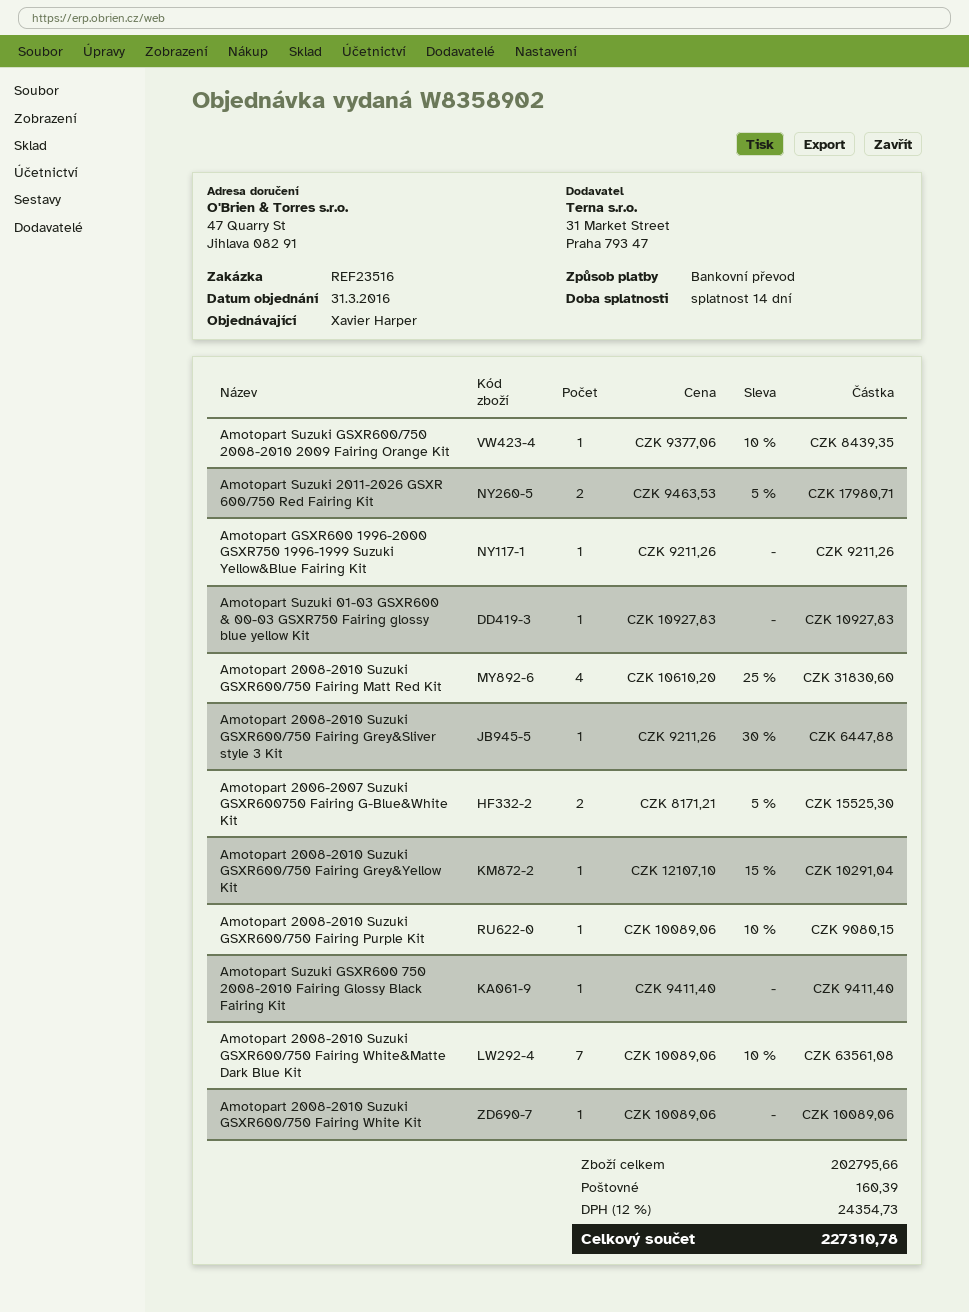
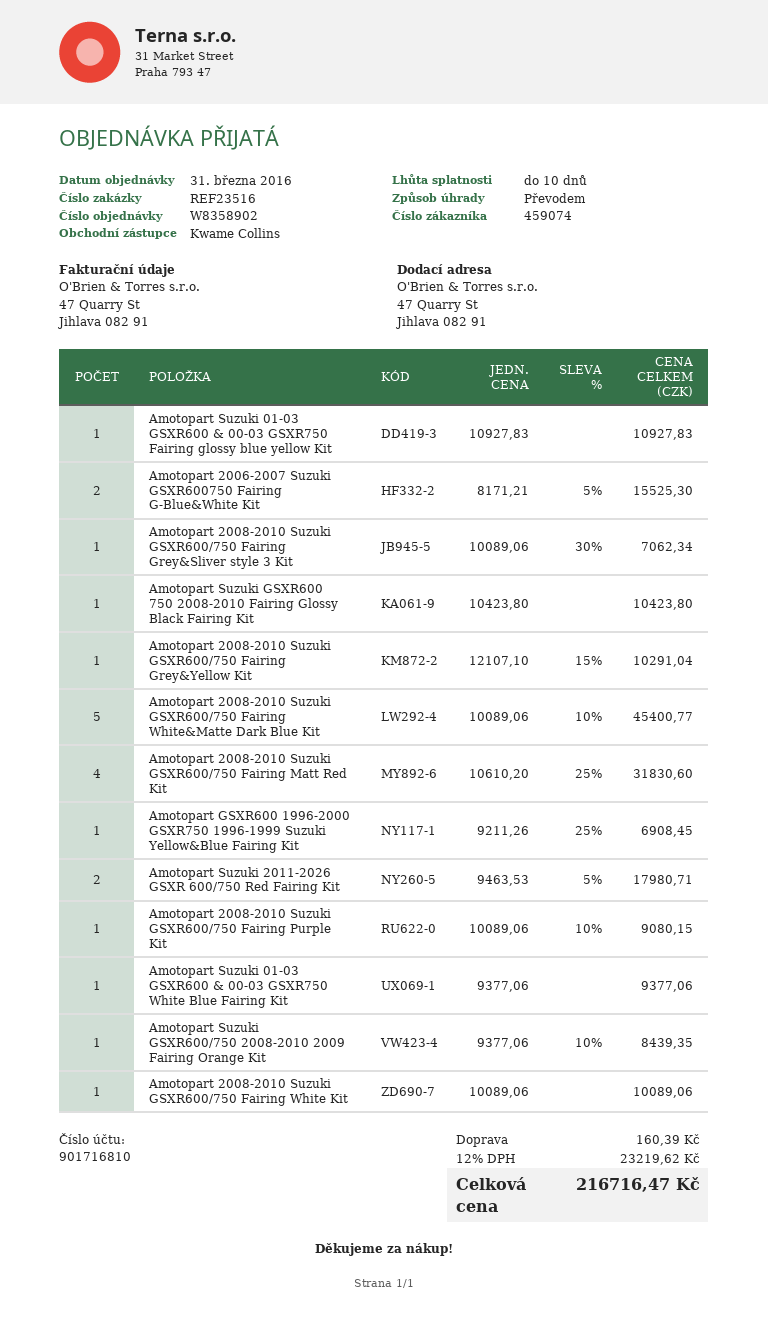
payment terms: 14 days -> 10 days
Amotopart GSXR600 1996-2000 GSXR750 1996-1999 Suzuki Yellow&Blue Fairing Kit: 1 x 9211.26 = 9211.26 -> 1 x 9211.26 - 25% = 6908.45
Amotopart 2008-2010 Suzuki GSXR600/750 Fairing Grey&Sliver style 3 Kit: 1 x 9211.26 - 30% = 6447.88 -> 1 x 10089.06 - 30% = 7062.34
Amotopart Suzuki GSXR600 750 2008-2010 Fairing Glossy Black Fairing Kit: 1 x 9411.40 = 9411.40 -> 1 x 10423.80 = 10423.80
Amotopart 2008-2010 Suzuki GSXR600/750 Fairing White&Matte Dark Blue Kit: 7 x 10089.06 - 10% = 63561.08 -> 5 x 10089.06 - 10% = 45400.77
Amotopart Suzuki 01-03 GSXR600 & 00-03 GSXR750 White Blue Fairing Kit: none -> 1 x 9377.06 = 9377.06
tax: 12% = 24354.73 -> 12% = 23219.62
total: 227310.78 -> 216716.47

